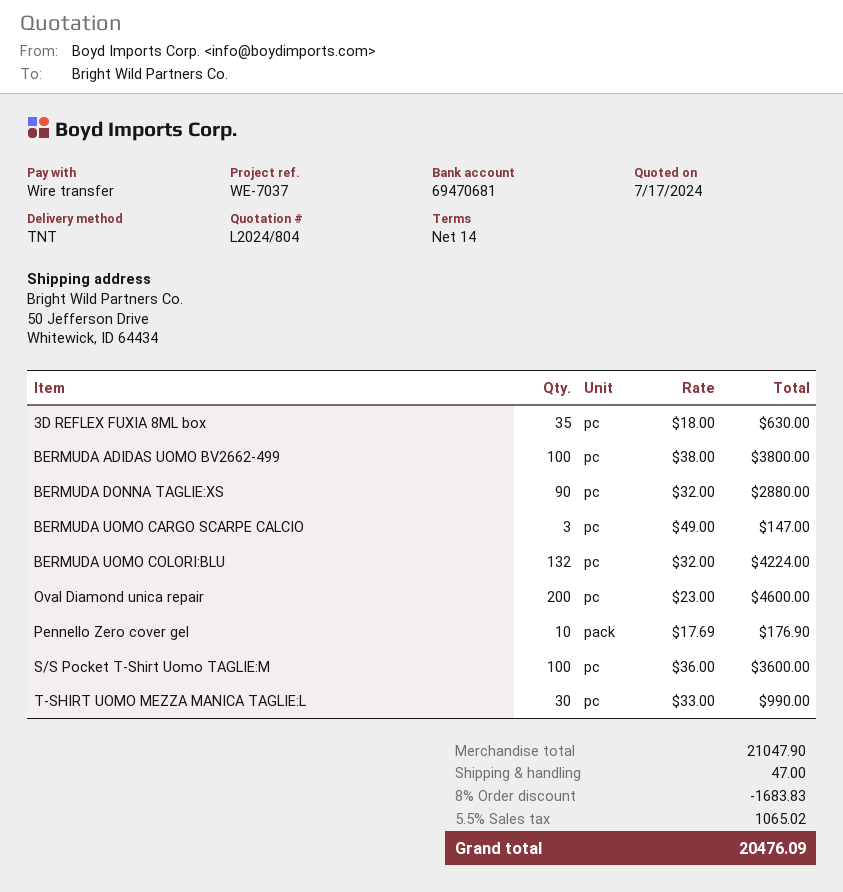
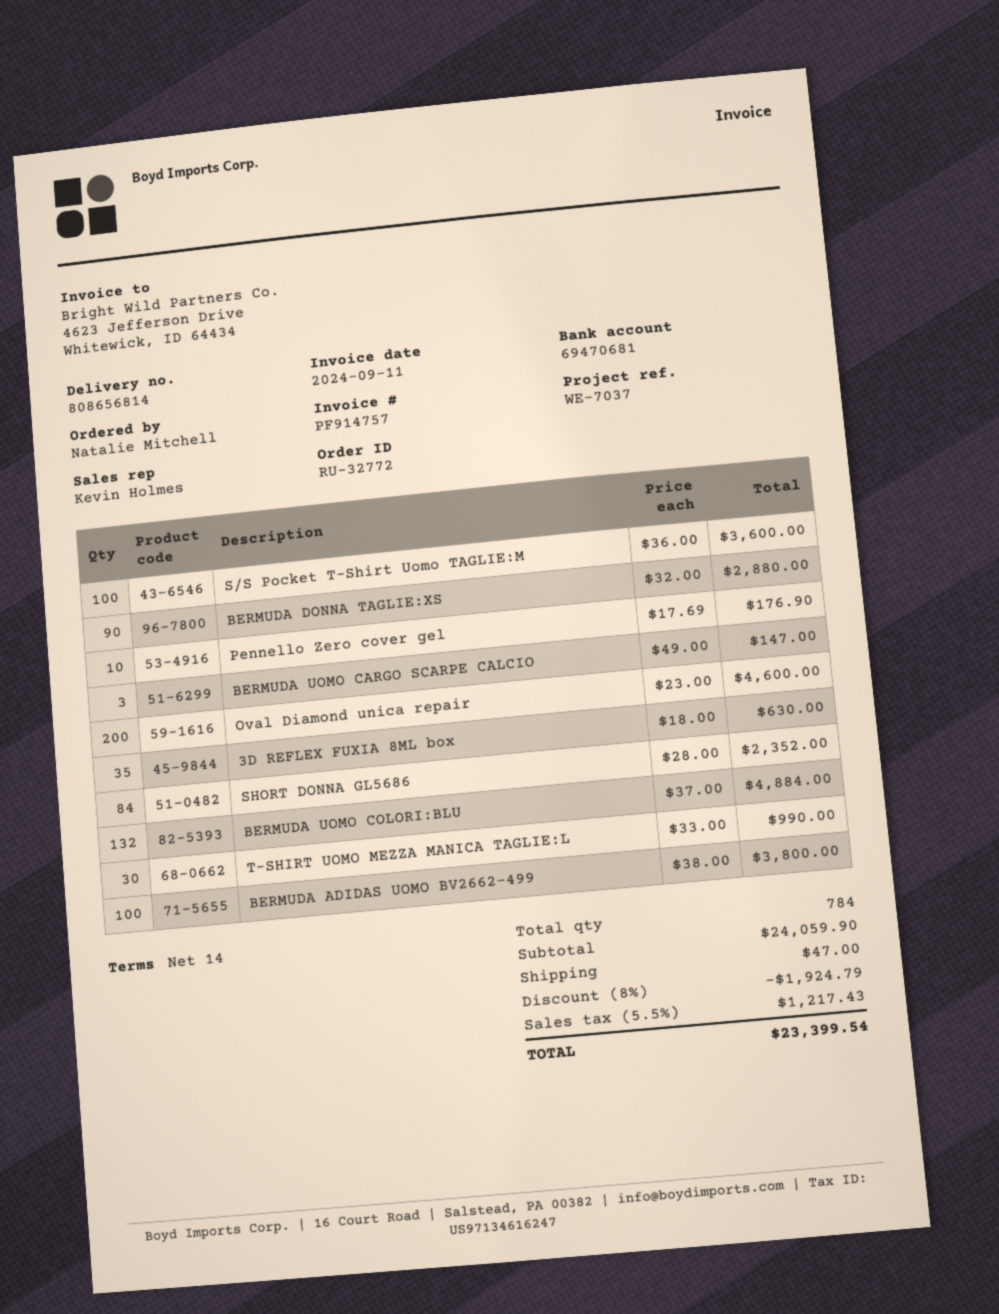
BERMUDA UOMO COLORI:BLU: 132 x 32.00 = 4224.00 -> 132 x 37.00 = 4884.00
SHORT DONNA GL5686: none -> 84 x 28.00 = 2352.00
subtotal: 21047.90 -> 24059.90
discount: 8% = 1683.83 -> 8% = 1924.79
tax: 5.5% = 1065.02 -> 5.5% = 1217.43
total: 20476.09 -> 23399.54

